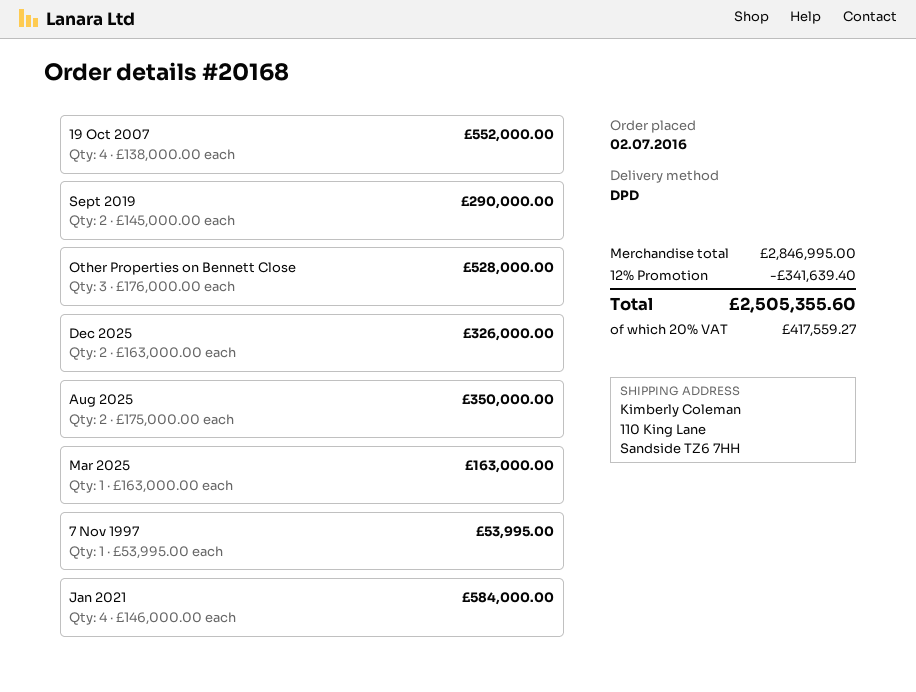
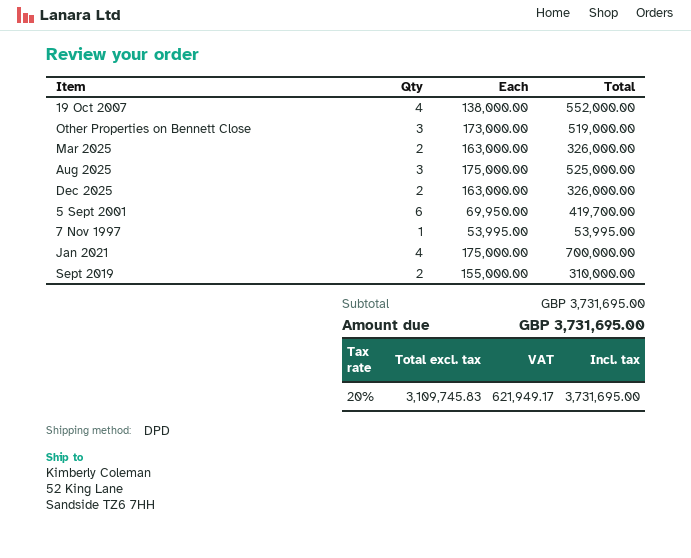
ship to: 110 King Lane, Sandside TZ6 7HH -> 52 King Lane, Sandside TZ6 7HH
Sept 2019: 2 x 145000.00 = 290000.00 -> 2 x 155000.00 = 310000.00
Other Properties on Bennett Close: 3 x 176000.00 = 528000.00 -> 3 x 173000.00 = 519000.00
Aug 2025: 2 x 175000.00 = 350000.00 -> 3 x 175000.00 = 525000.00
Mar 2025: 1 x 163000.00 = 163000.00 -> 2 x 163000.00 = 326000.00
Jan 2021: 4 x 146000.00 = 584000.00 -> 4 x 175000.00 = 700000.00
5 Sept 2001: none -> 6 x 69950.00 = 419700.00
subtotal: 2846995.00 -> 3731695.00
discount: 12% = 341639.40 -> none
tax: 20% = 417559.27 -> 20% = 621949.17
total: 2505355.60 -> 3731695.00

